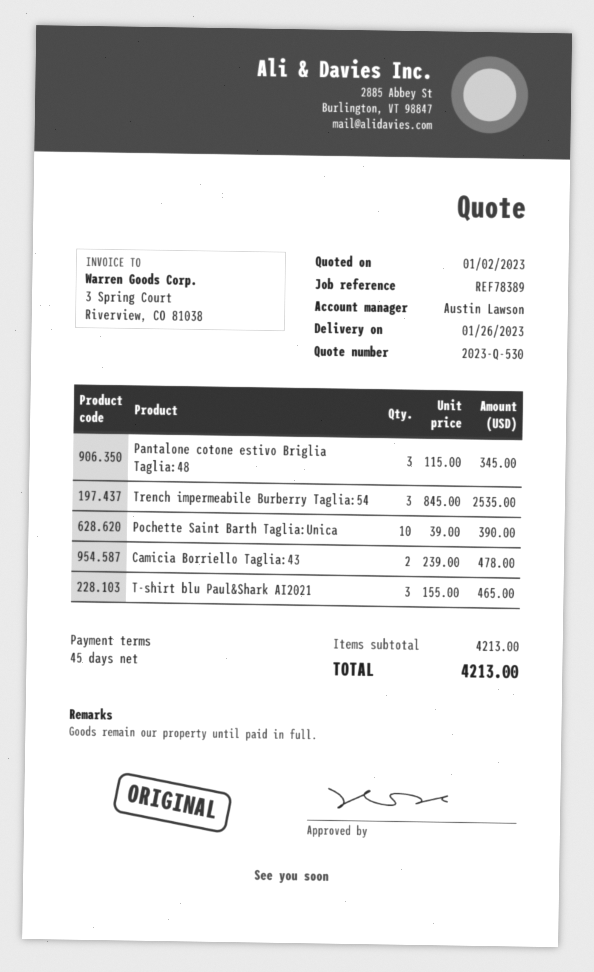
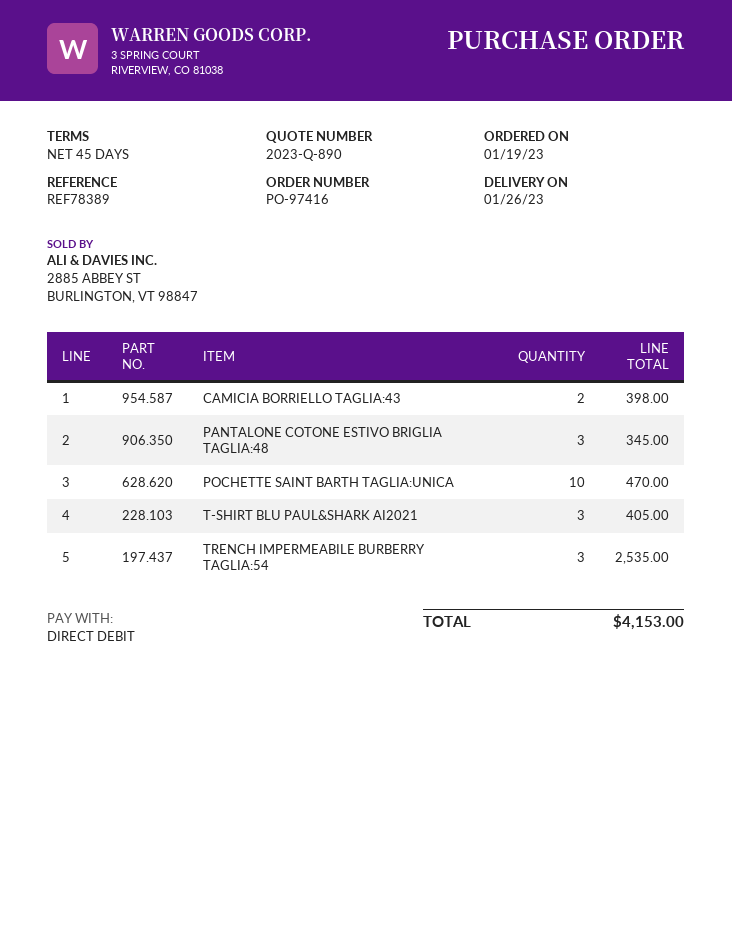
quote number: 2023-Q-530 -> 2023-Q-890
Pochette Saint Barth Taglia:Unica: 10 for 390.00 -> 10 for 470.00
Camicia Borriello Taglia:43: 2 for 478.00 -> 2 for 398.00
T-shirt blu Paul&Shark AI2021: 3 for 465.00 -> 3 for 405.00
total: 4213.00 -> 4153.00

